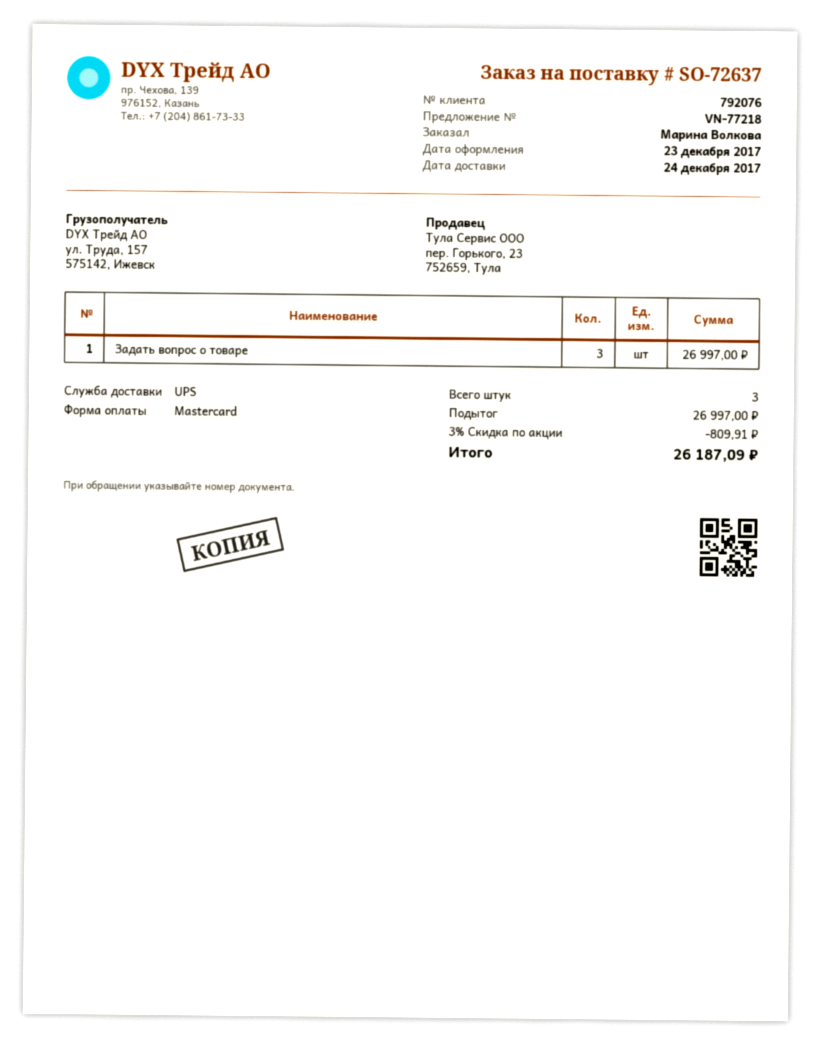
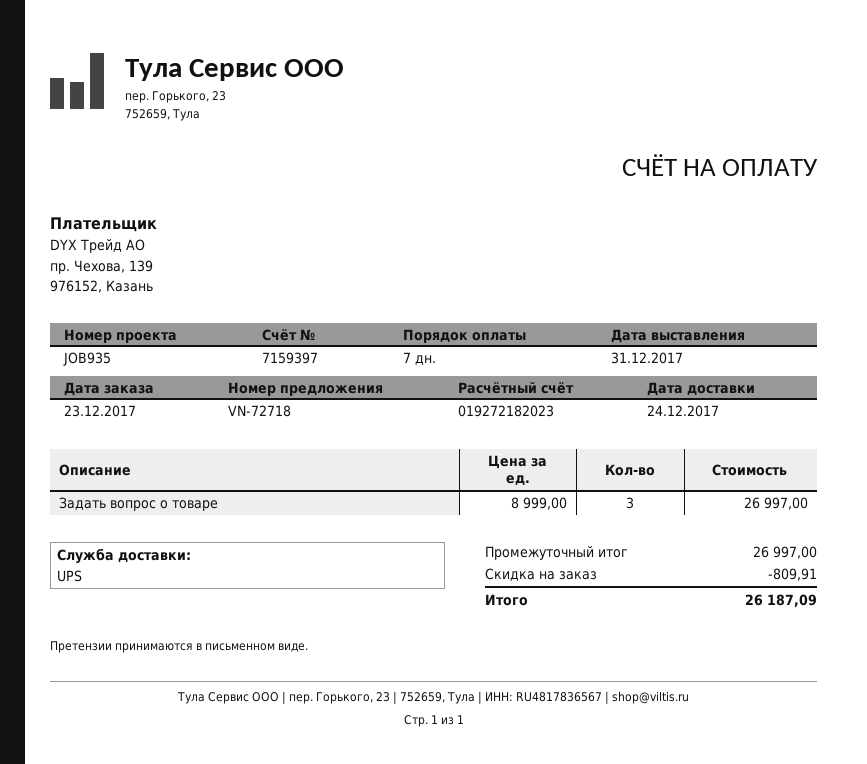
quote number: VN-77218 -> VN-72718

